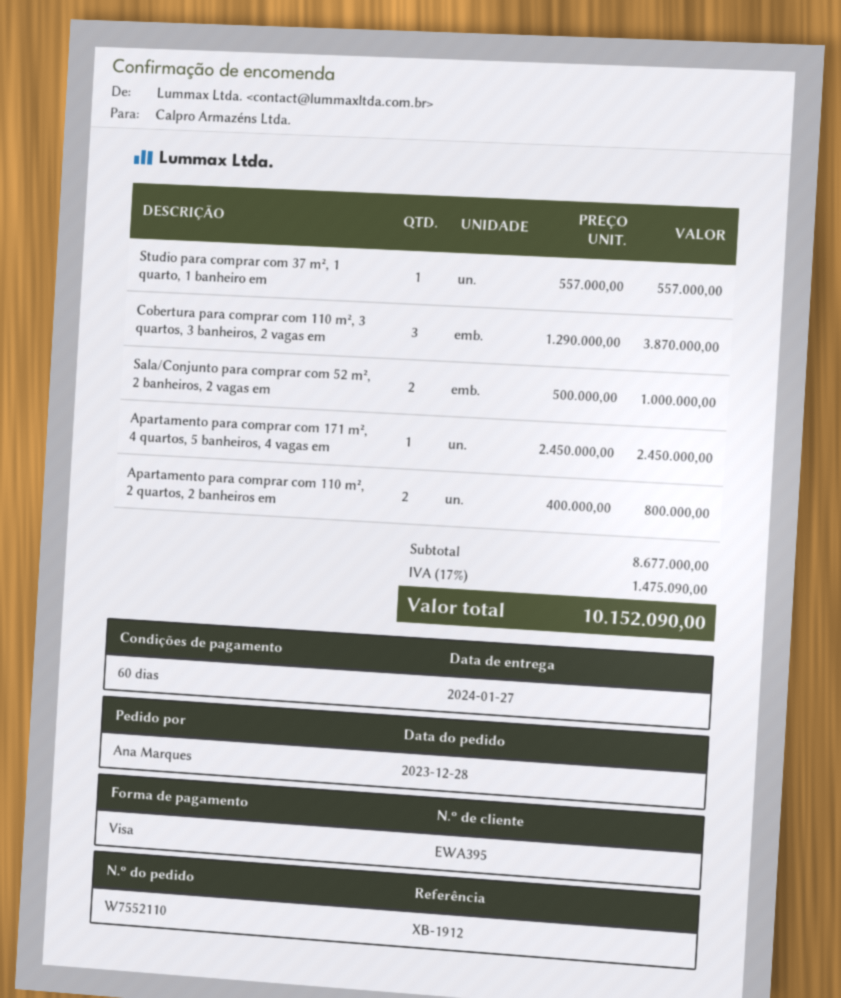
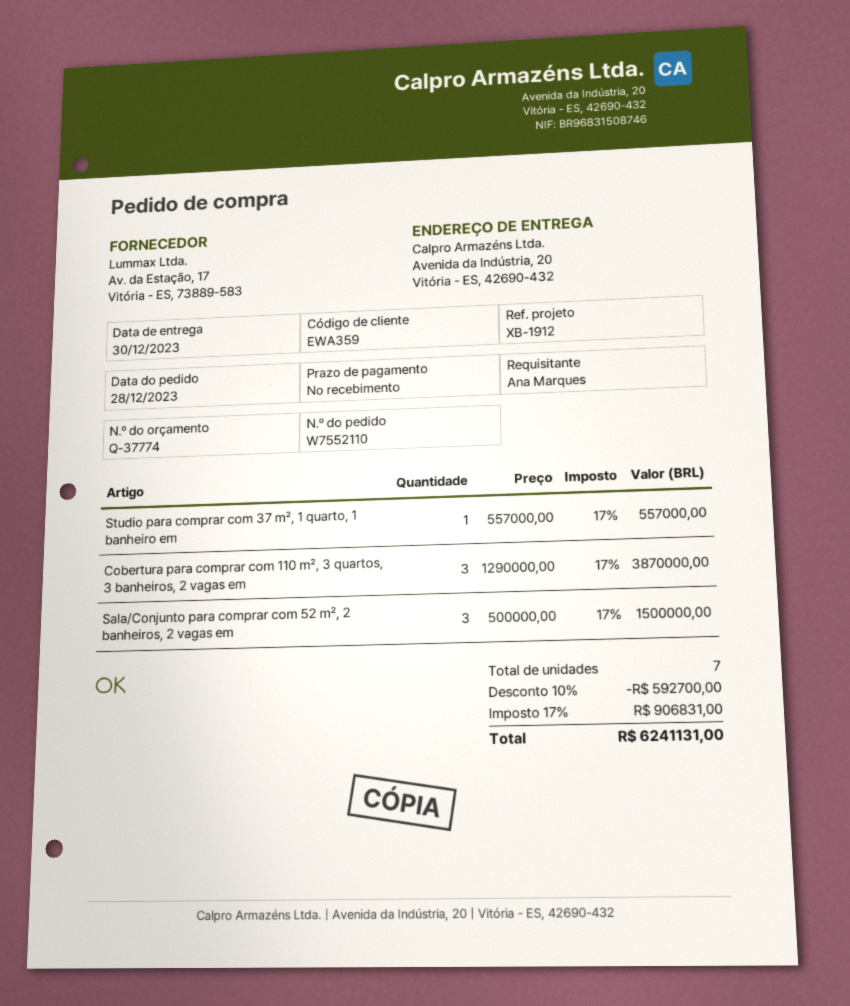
delivery date: 2024-01-27 -> 2023-12-30
payment terms: 60 days -> on receipt
customer number: EWA395 -> EWA359
Sala/Conjunto para comprar com 52 m², 2 banheiros, 2 vagas em: 2 x 500000.00 = 1000000.00 -> 3 x 500000.00 = 1500000.00
Apartamento para comprar com 171 m², 4 quartos, 5 banheiros, 4 vagas em: 1 x 2450000.00 = 2450000.00 -> none
Apartamento para comprar com 110 m², 2 quartos, 2 banheiros em: 2 x 400000.00 = 800000.00 -> none
discount: none -> 10% = 592700.00
tax: 17% = 1475090.00 -> 17% = 906831.00
total: 10152090.00 -> 6241131.00

